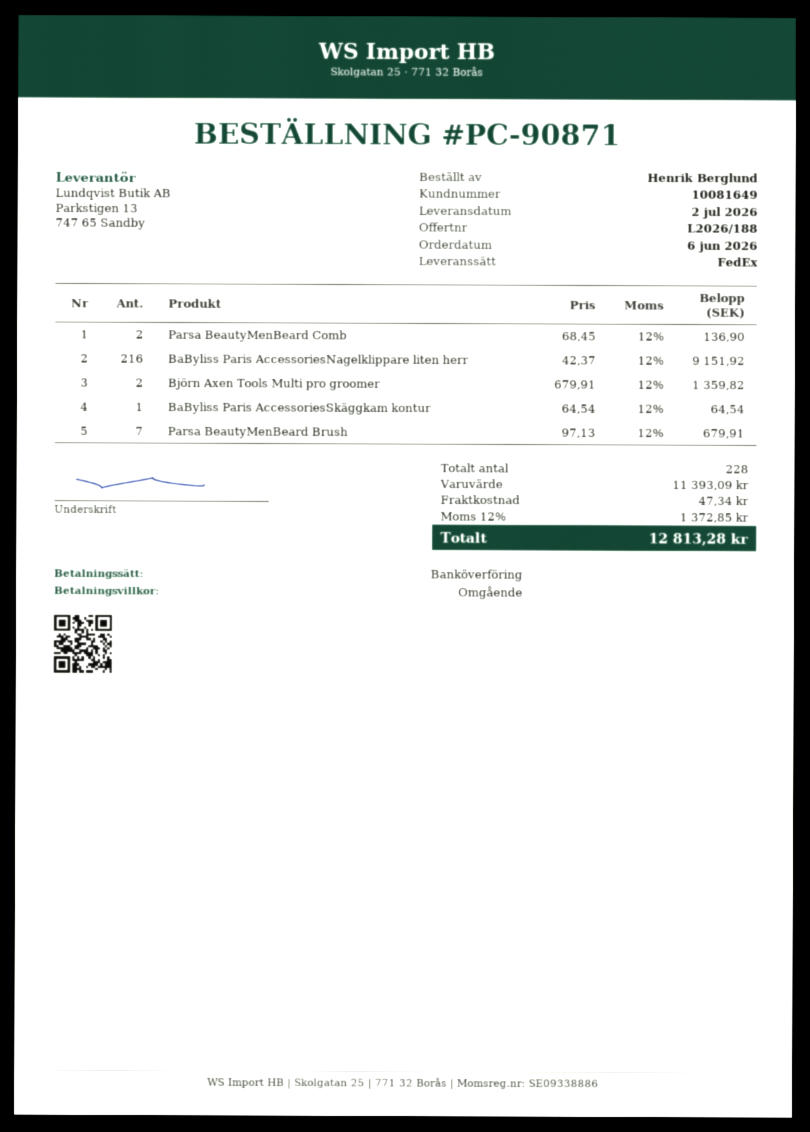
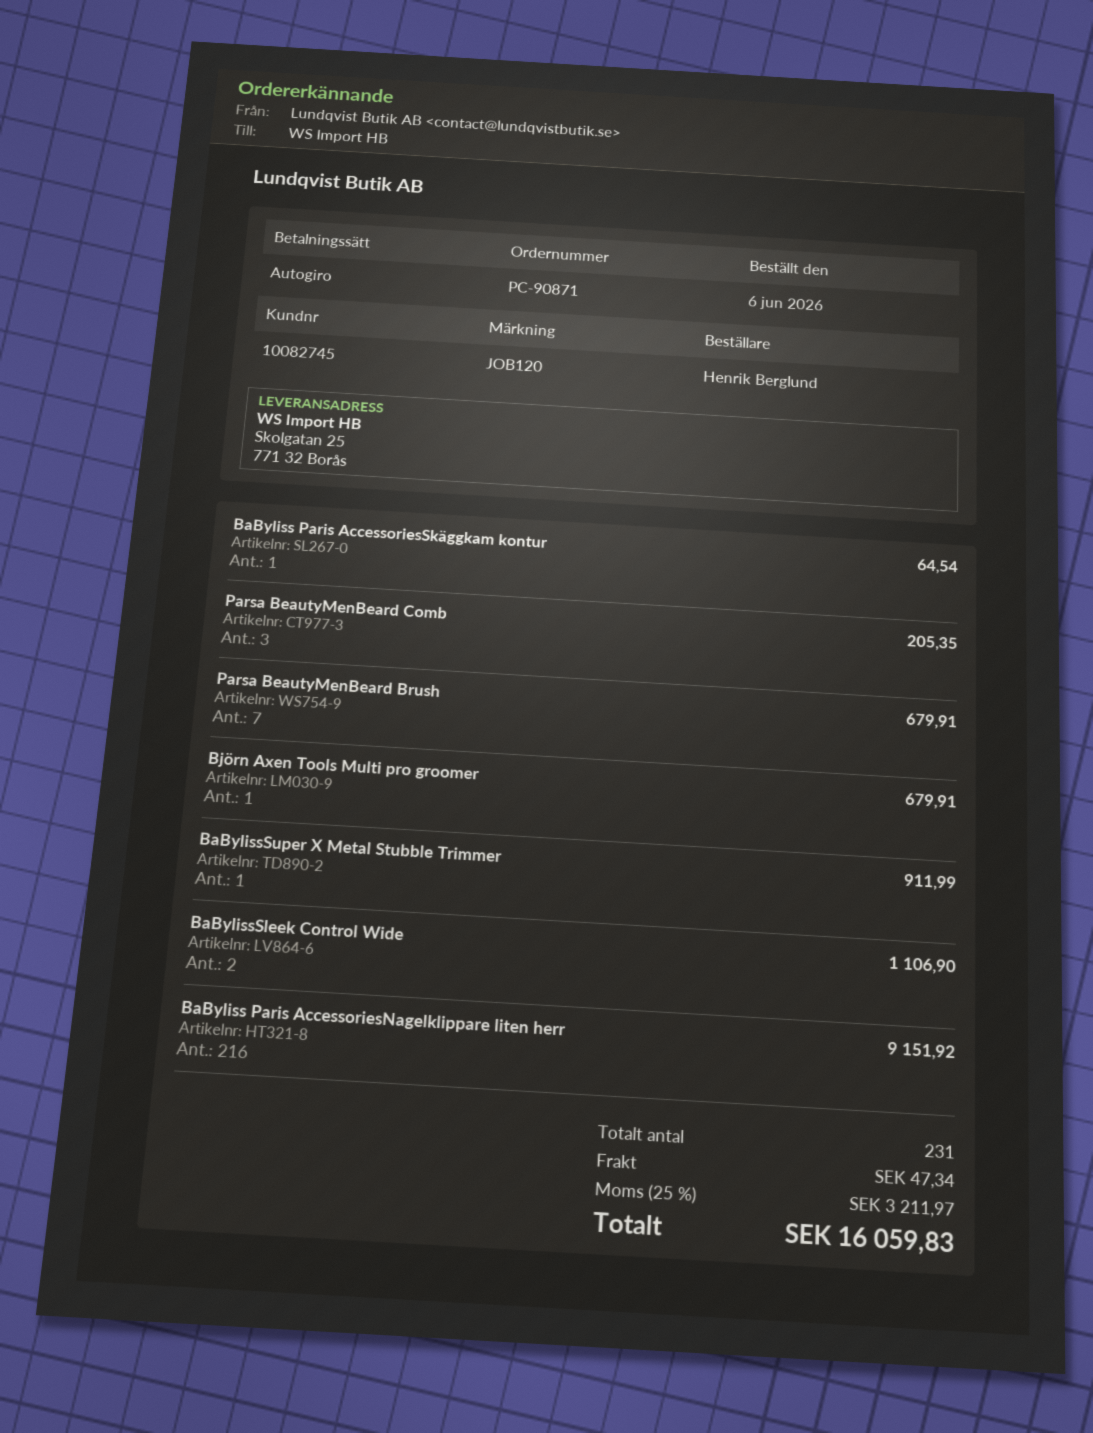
customer number: 10081649 -> 10082745
payment method: bank transfer -> direct debit
Parsa BeautyMenBeard Comb: 2 for 136.90 -> 3 for 205.35
Björn Axen Tools Multi pro groomer: 2 for 1359.82 -> 1 for 679.91
BaBylissSuper X Metal Stubble Trimmer: none -> 1 for 911.99
BaBylissSleek Control Wide: none -> 2 for 1106.90
total quantity: 228 -> 231
tax: 12% = 1372.85 -> 25% = 3211.97
total: 12813.28 -> 16059.83

